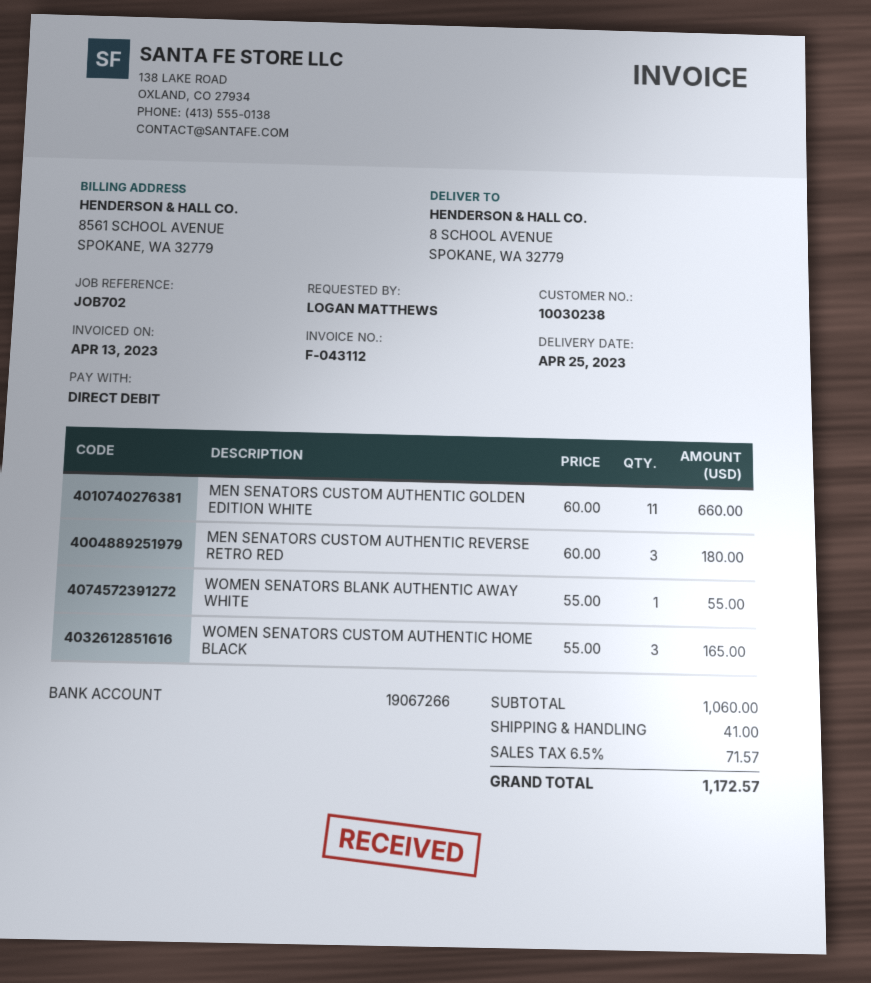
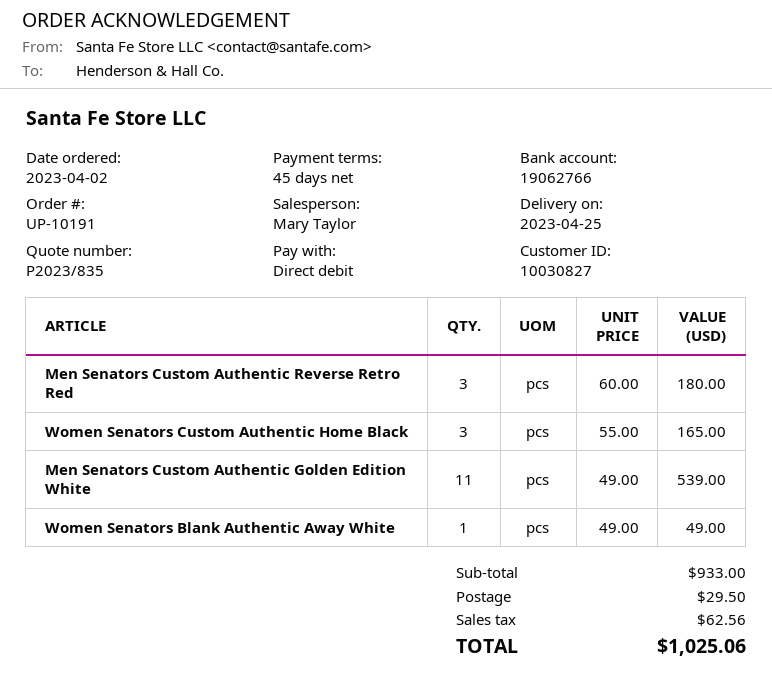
customer number: 10030238 -> 10030827
bank account: 19067266 -> 19062766
MEN SENATORS CUSTOM AUTHENTIC GOLDEN EDITION WHITE: 11 x 60.00 = 660.00 -> 11 x 49.00 = 539.00
WOMEN SENATORS BLANK AUTHENTIC AWAY WHITE: 1 x 55.00 = 55.00 -> 1 x 49.00 = 49.00
subtotal: 1060.00 -> 933.00
shipping: 41.00 -> 29.50
tax: 71.57 -> 62.56
total: 1172.57 -> 1025.06

